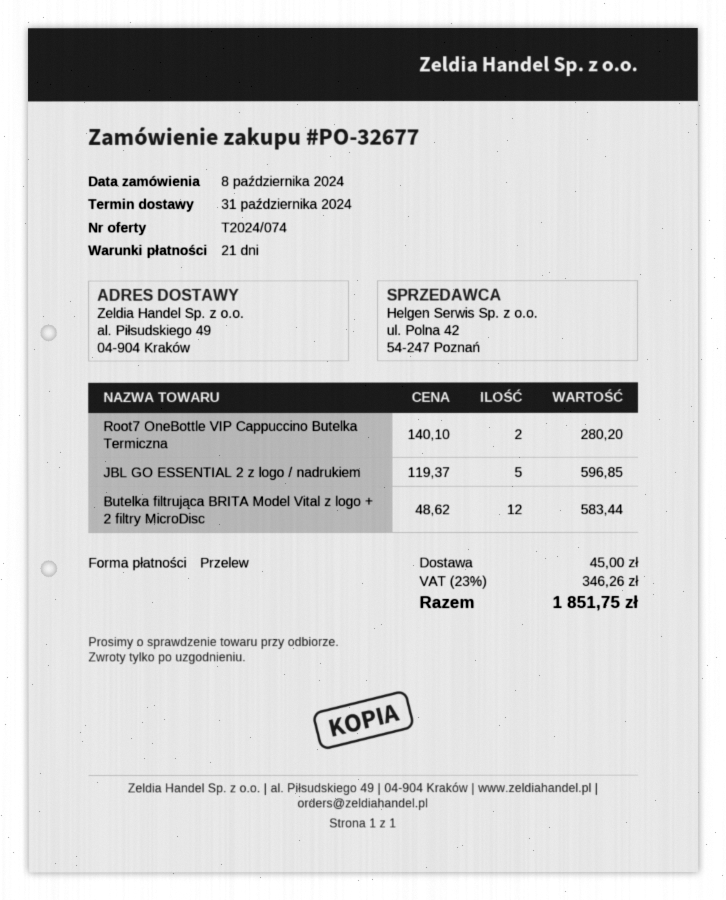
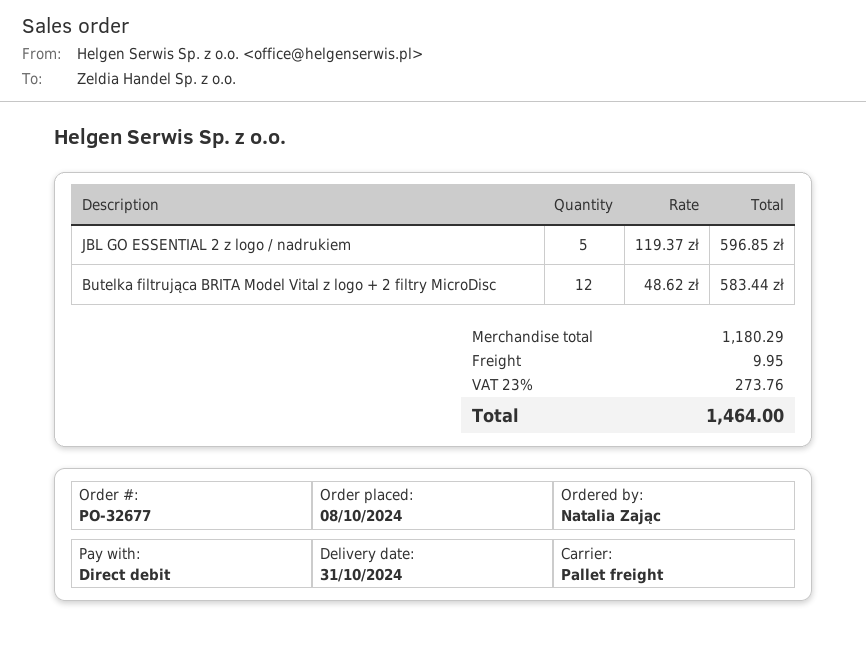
payment method: bank transfer -> direct debit
Root7 OneBottle VIP Cappuccino Butelka Termiczna: 2 x 140.10 = 280.20 -> none
shipping: 45.00 -> 9.95
tax: 23% = 346.26 -> 23% = 273.76
total: 1851.75 -> 1464.00

